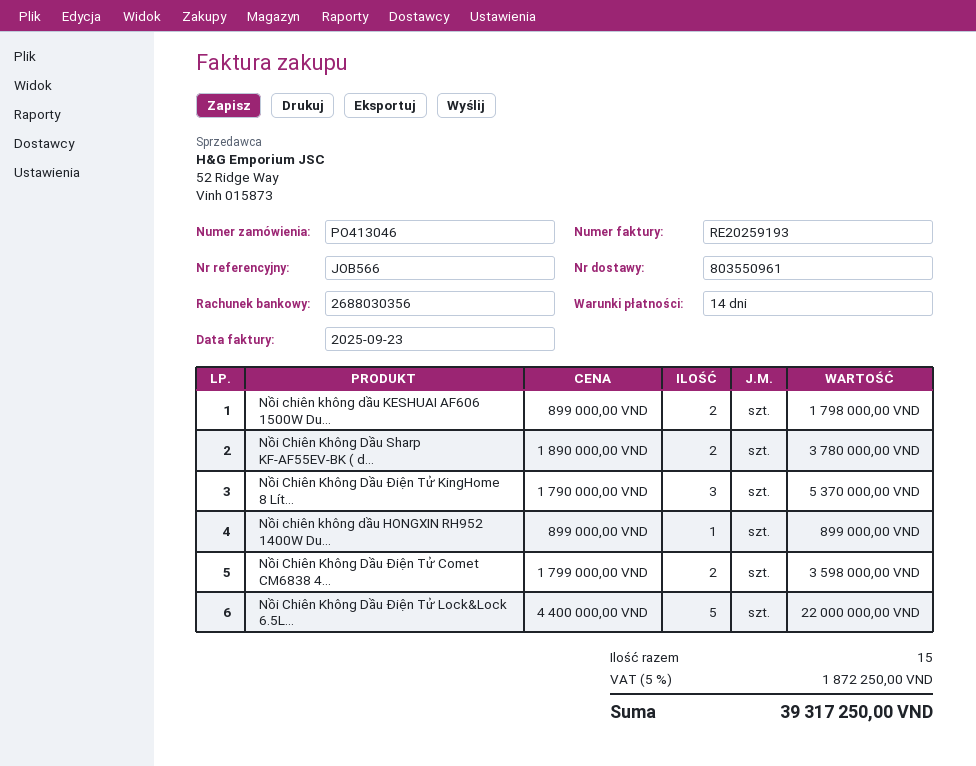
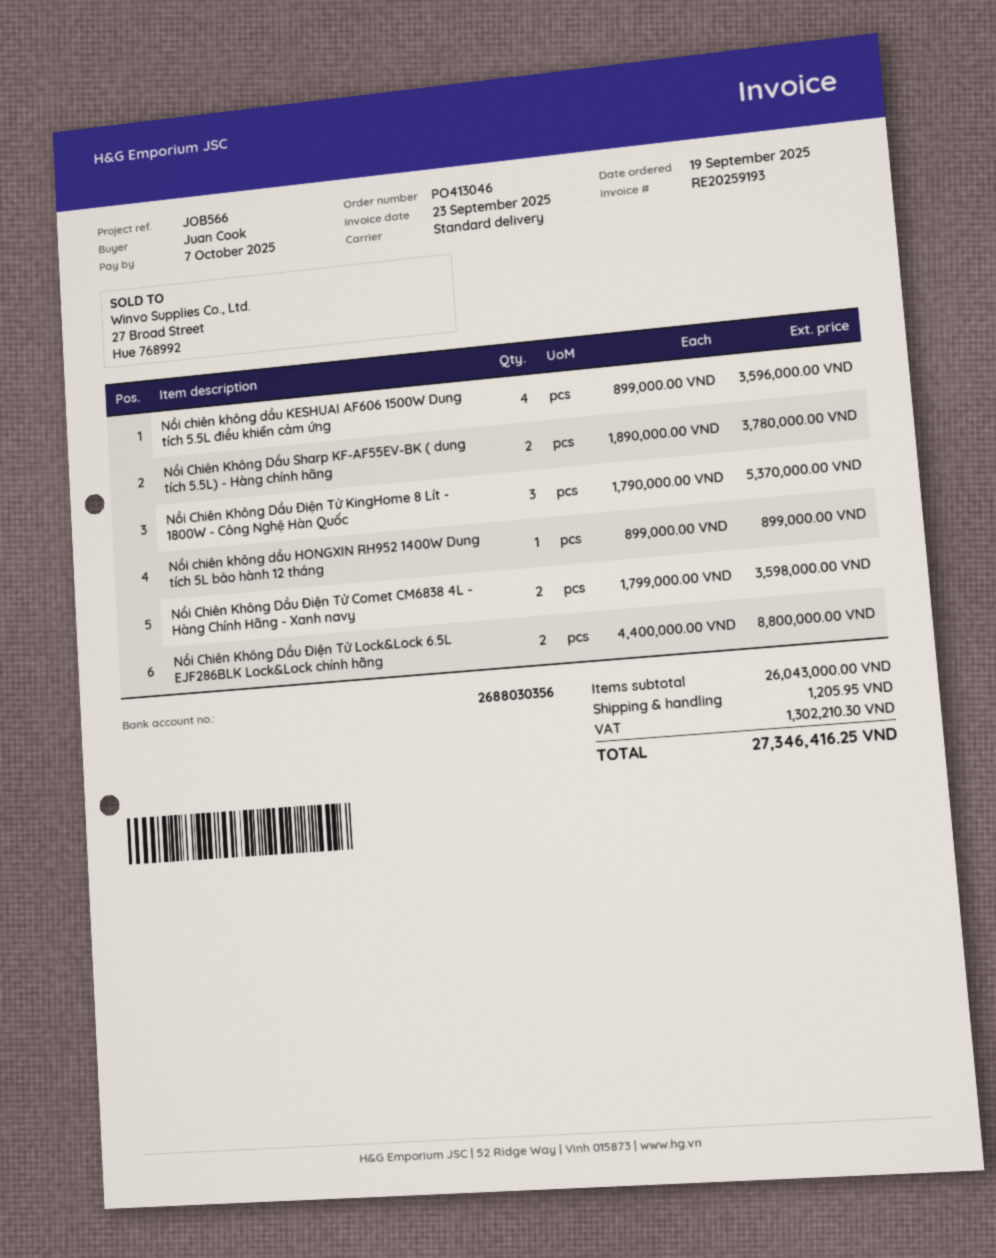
Nồi chiên không dầu KESHUAI AF606 1500W Du...: 2 x 899000.00 = 1798000.00 -> 4 x 899000.00 = 3596000.00
Nồi Chiên Không Dầu Điện Tử Lock&Lock 6.5L...: 5 x 4400000.00 = 22000000.00 -> 2 x 4400000.00 = 8800000.00
shipping: none -> 1205.95
tax: 1872250.00 -> 1302210.30
total: 39317250.00 -> 27346416.25

